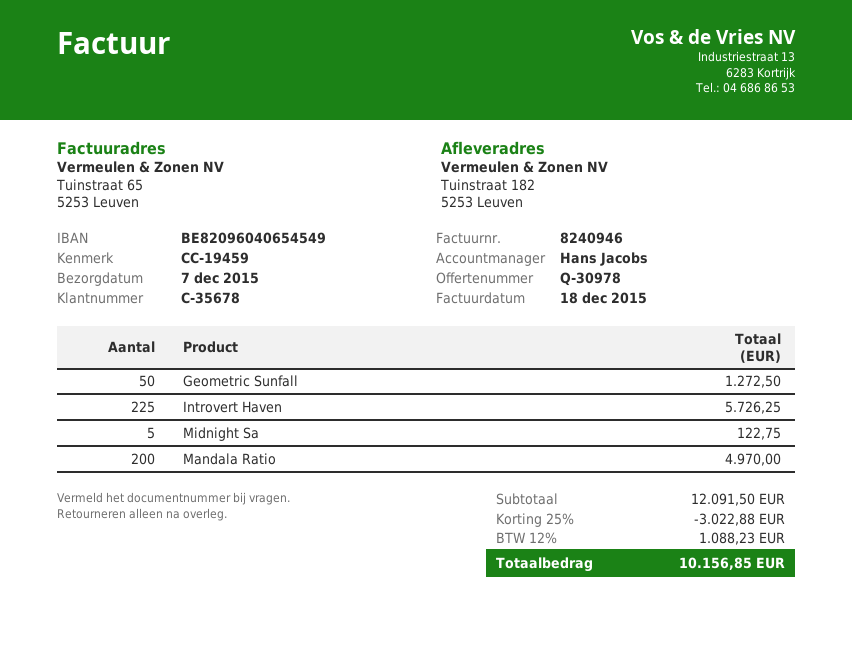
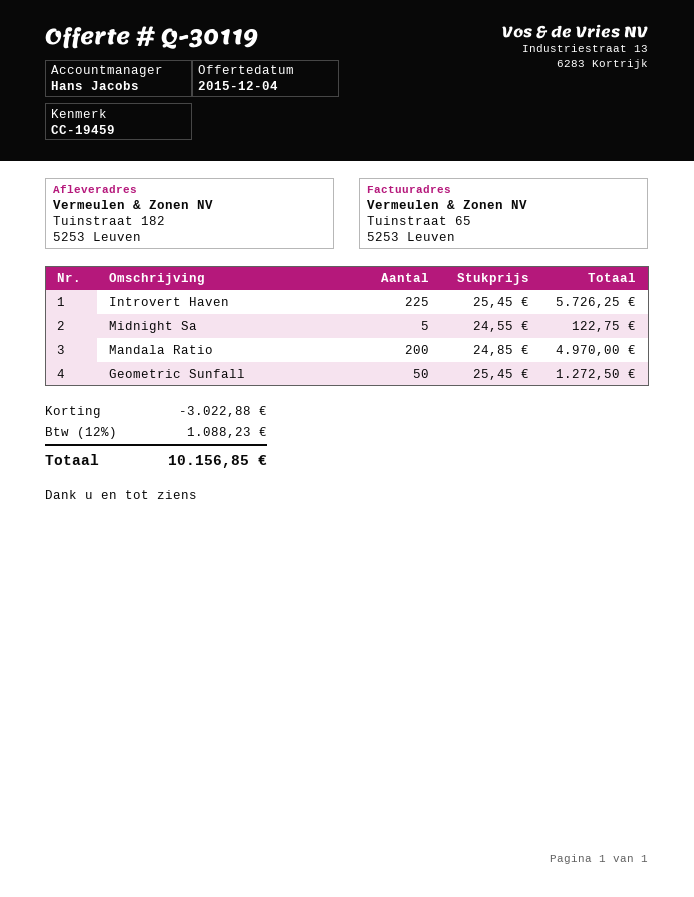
quote number: Q-30978 -> Q-30119

